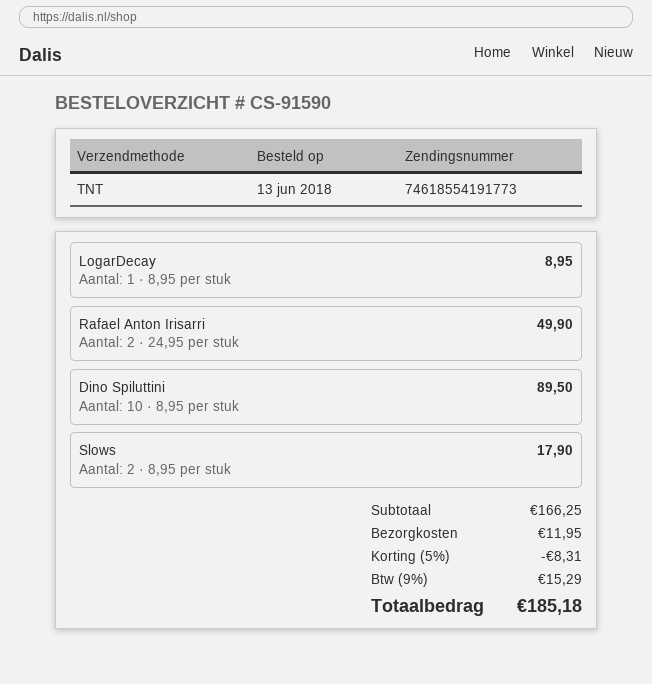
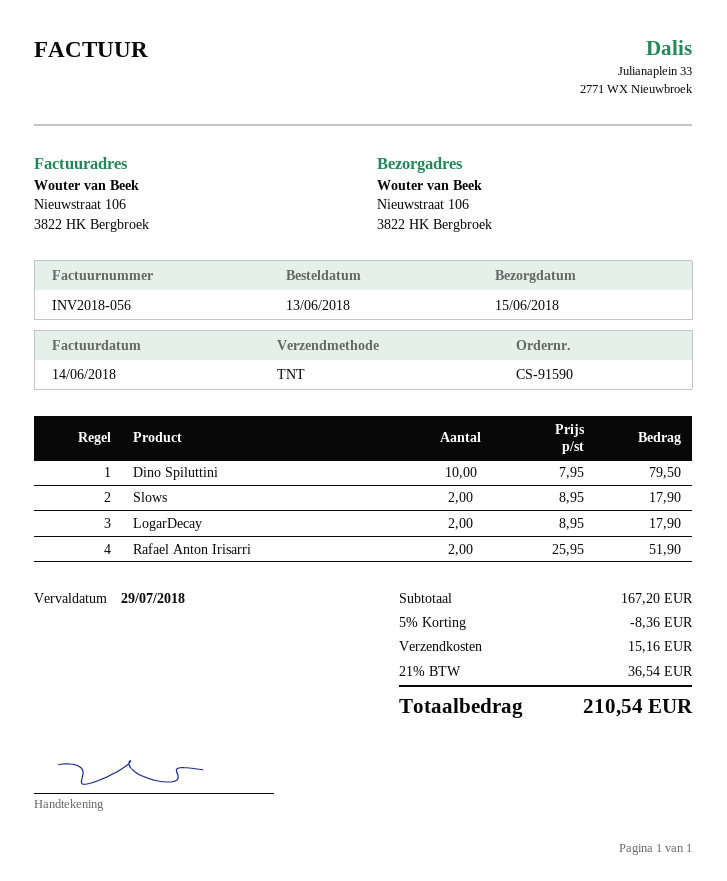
LogarDecay: 1 x 8.95 = 8.95 -> 2 x 8.95 = 17.90
Rafael Anton Irisarri: 2 x 24.95 = 49.90 -> 2 x 25.95 = 51.90
Dino Spiluttini: 10 x 8.95 = 89.50 -> 10 x 7.95 = 79.50
subtotal: 166.25 -> 167.20
discount: 5% = 8.31 -> 5% = 8.36
shipping: 11.95 -> 15.16
tax: 9% = 15.29 -> 21% = 36.54
total: 185.18 -> 210.54

